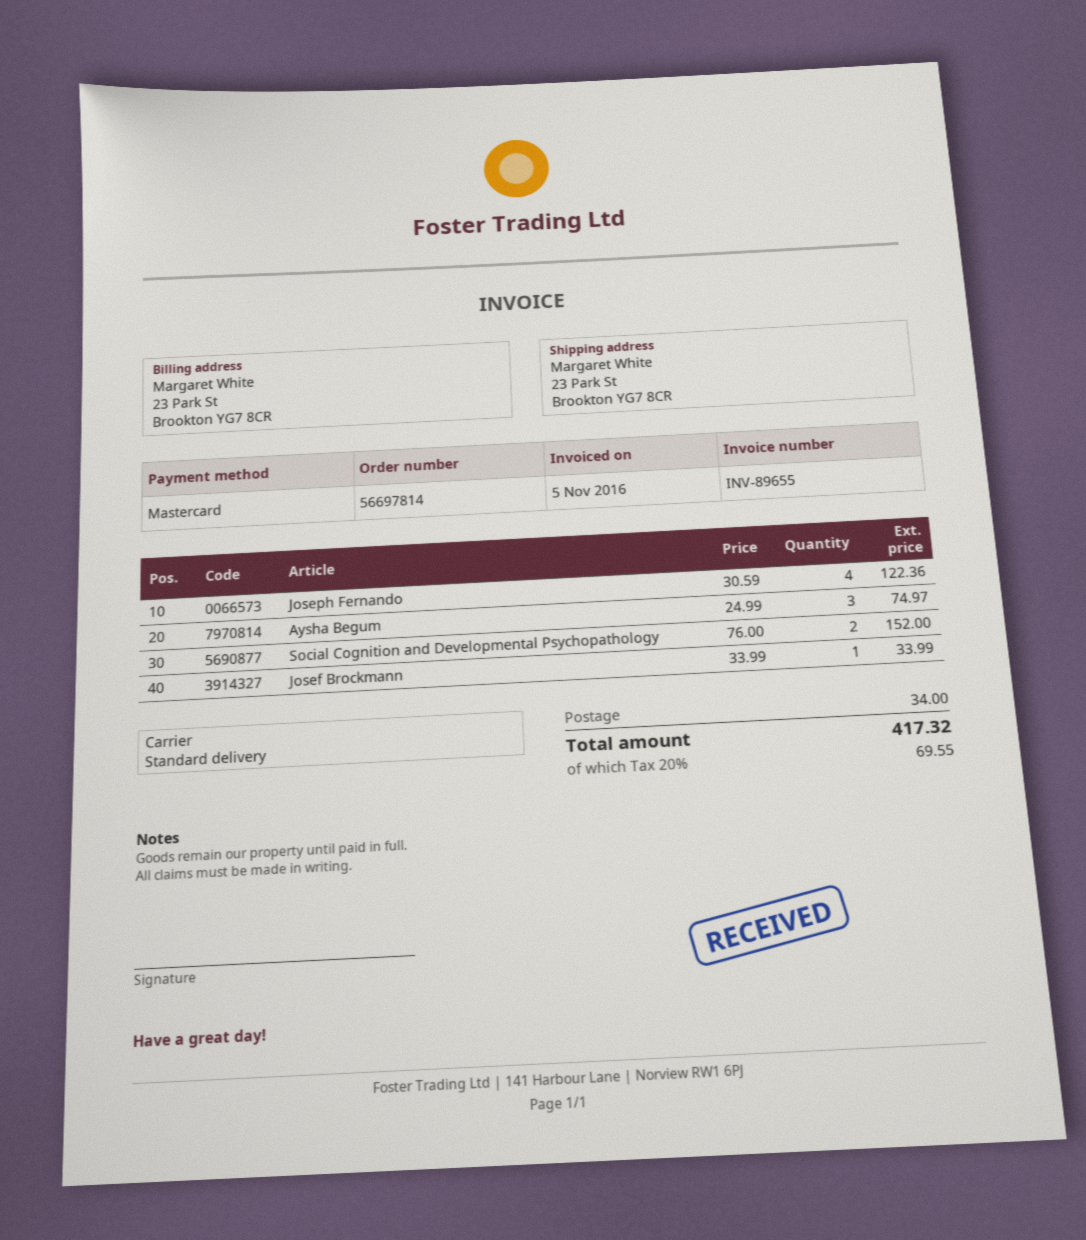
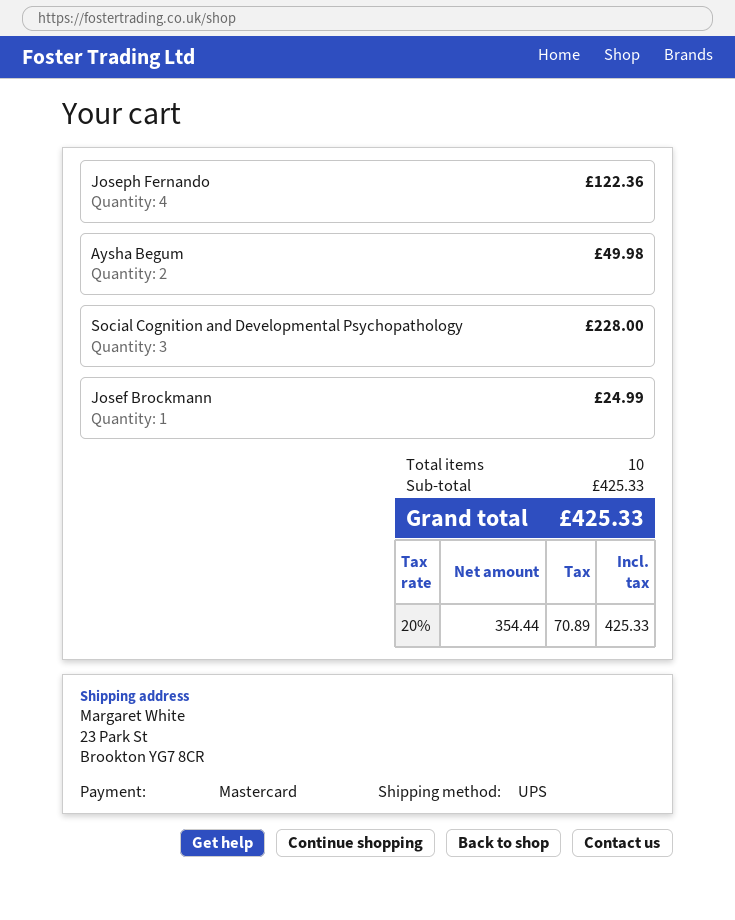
shipping method: standard -> UPS
Aysha Begum: 3 for 74.97 -> 2 for 49.98
Social Cognition and Developmental Psychopathology: 2 for 152.00 -> 3 for 228.00
Josef Brockmann: 1 for 33.99 -> 1 for 24.99
shipping: 34.00 -> none
tax: 20% = 69.55 -> 20% = 70.89
total: 417.32 -> 425.33

